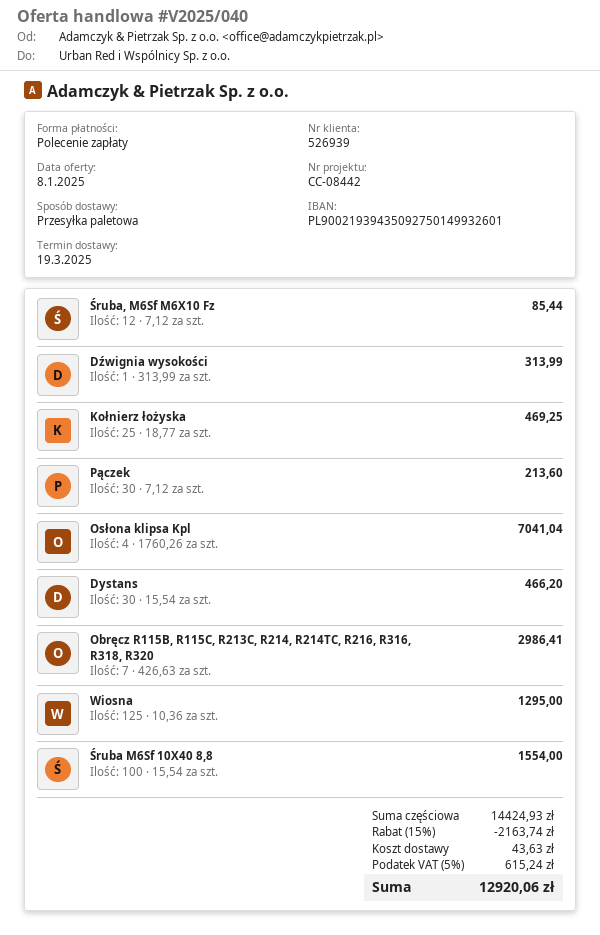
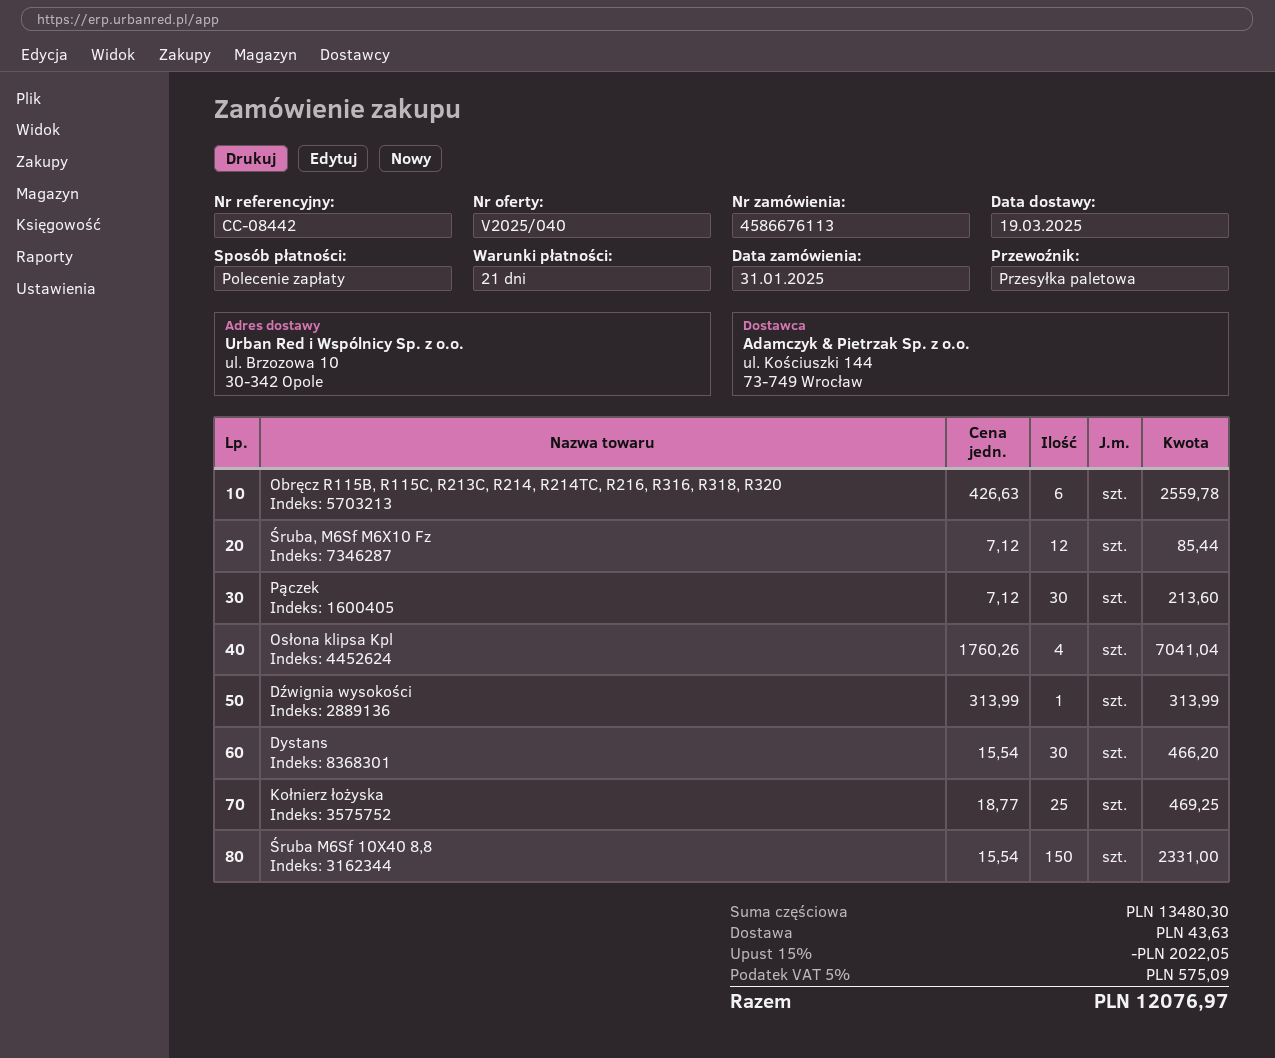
Obręcz R115B, R115C, R213C, R214, R214TC, R216, R316, R318, R320: 7 x 426.63 = 2986.41 -> 6 x 426.63 = 2559.78
Wiosna: 125 x 10.36 = 1295.00 -> none
Śruba M6Sf 10X40 8,8: 100 x 15.54 = 1554.00 -> 150 x 15.54 = 2331.00
subtotal: 14424.93 -> 13480.30
discount: 15% = 2163.74 -> 15% = 2022.05
tax: 5% = 615.24 -> 5% = 575.09
total: 12920.06 -> 12076.97

